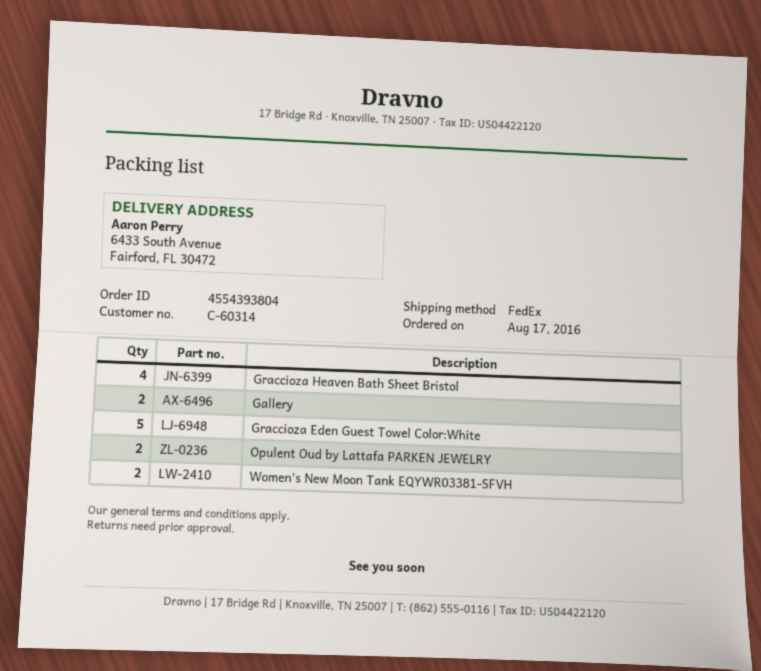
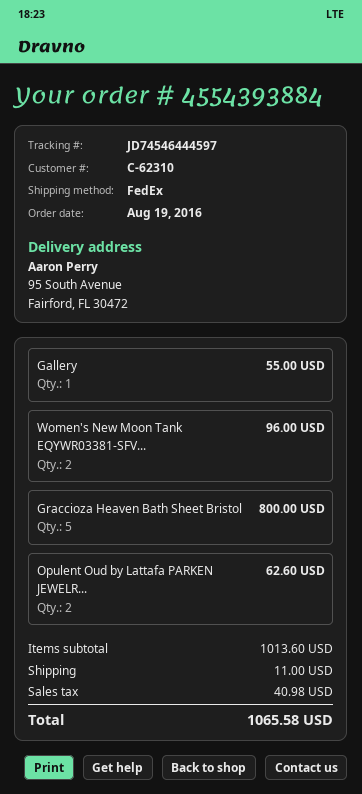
order number: 4554393804 -> 4554393884
order date: 2016-08-17 -> 2016-08-19
customer number: C-60314 -> C-62310
ship to: 6433 South Avenue, Fairford, FL 30472 -> 95 South Avenue, Fairford, FL 30472
Graccioza Heaven Bath Sheet Bristol: 4 -> 5
Gallery: 2 -> 1
Graccioza Eden Guest Towel Color:White: 5 -> none

